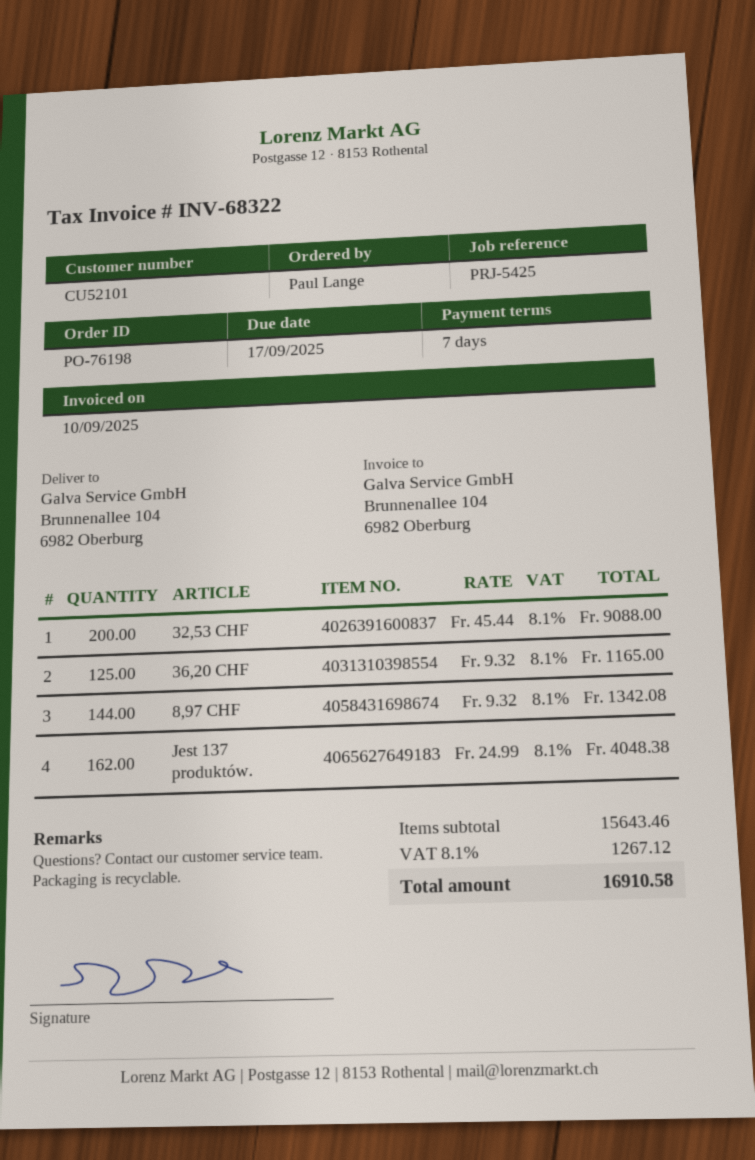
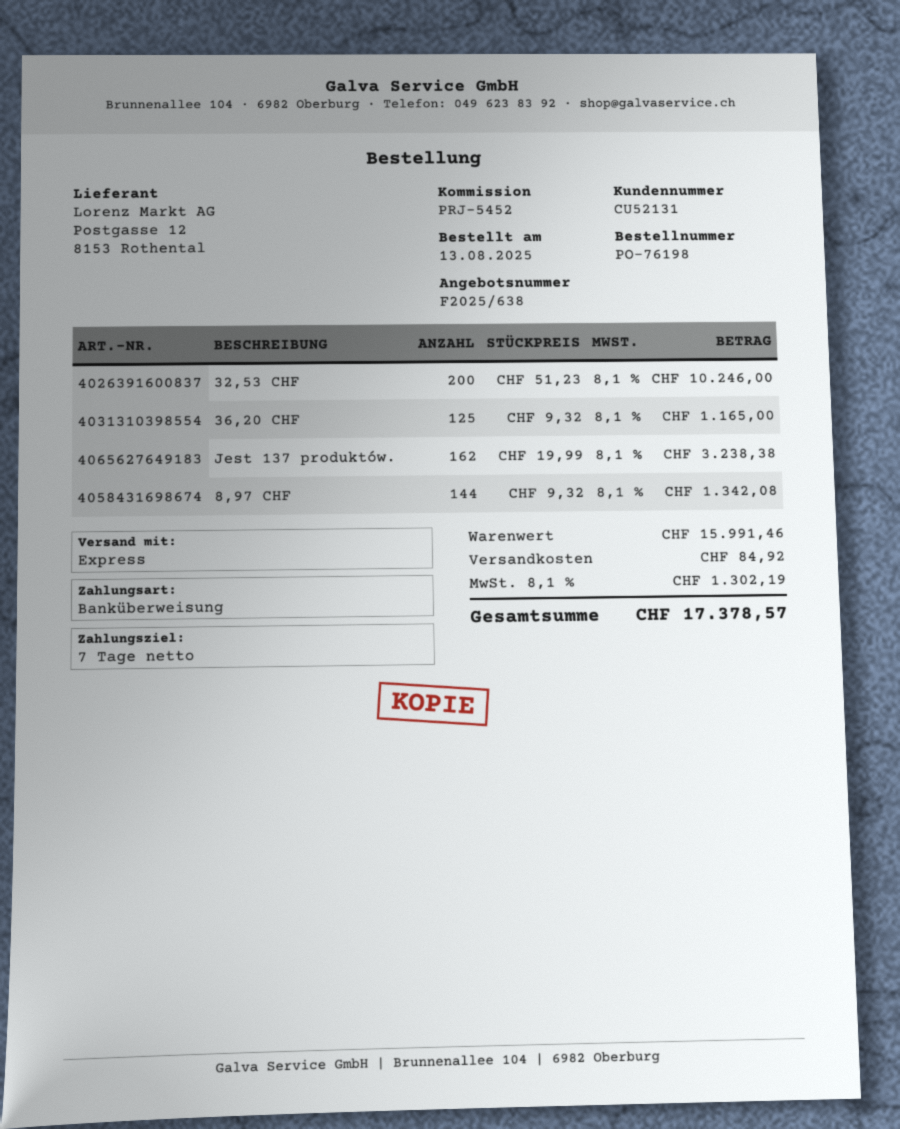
customer number: CU52101 -> CU52131
reference: PRJ-5425 -> PRJ-5452
32,53 CHF: 200 x 45.44 = 9088.00 -> 200 x 51.23 = 10246.00
Jest 137 produktów.: 162 x 24.99 = 4048.38 -> 162 x 19.99 = 3238.38
subtotal: 15643.46 -> 15991.46
shipping: none -> 84.92
tax: 8.1% = 1267.12 -> 8.1% = 1302.19
total: 16910.58 -> 17378.57

